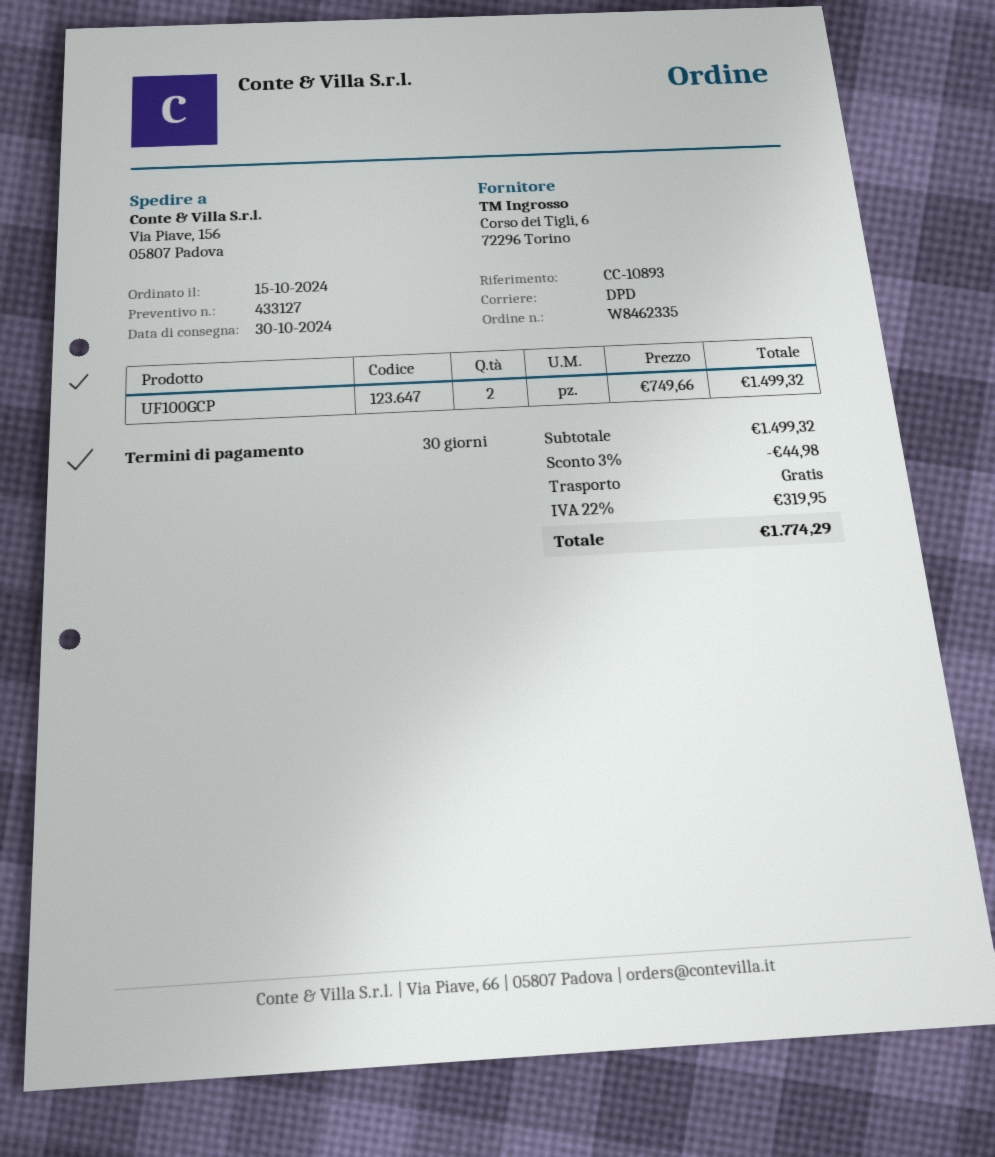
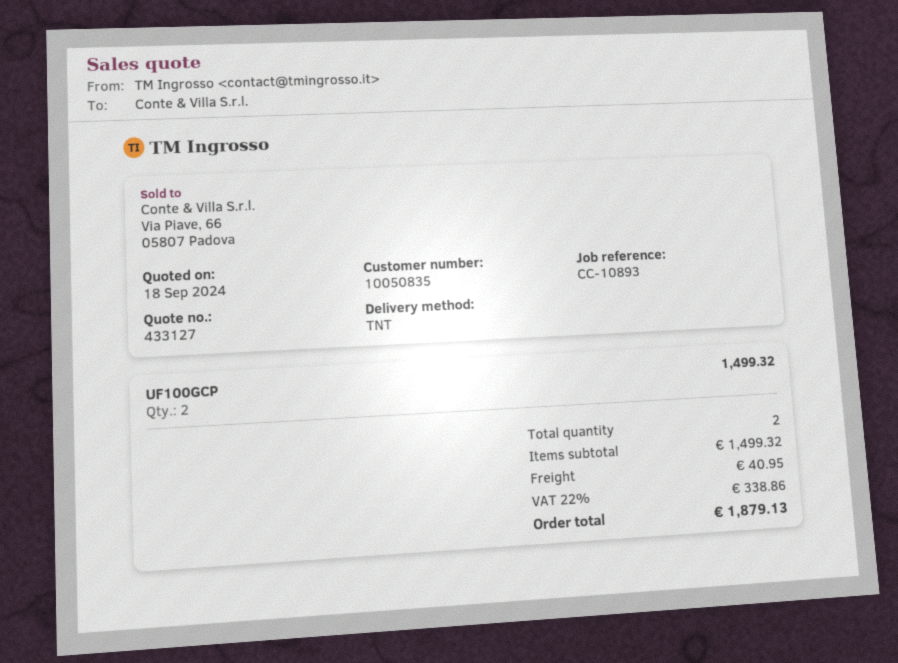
shipping method: DPD -> TNT
discount: 3% = 44.98 -> none
shipping: 0.00 -> 40.95
tax: 22% = 319.95 -> 22% = 338.86
total: 1774.29 -> 1879.13

